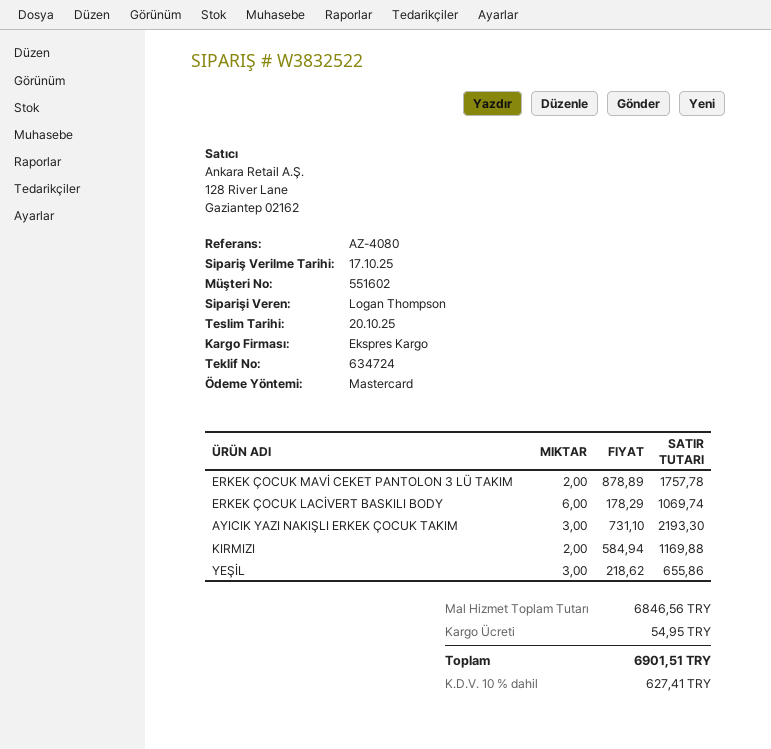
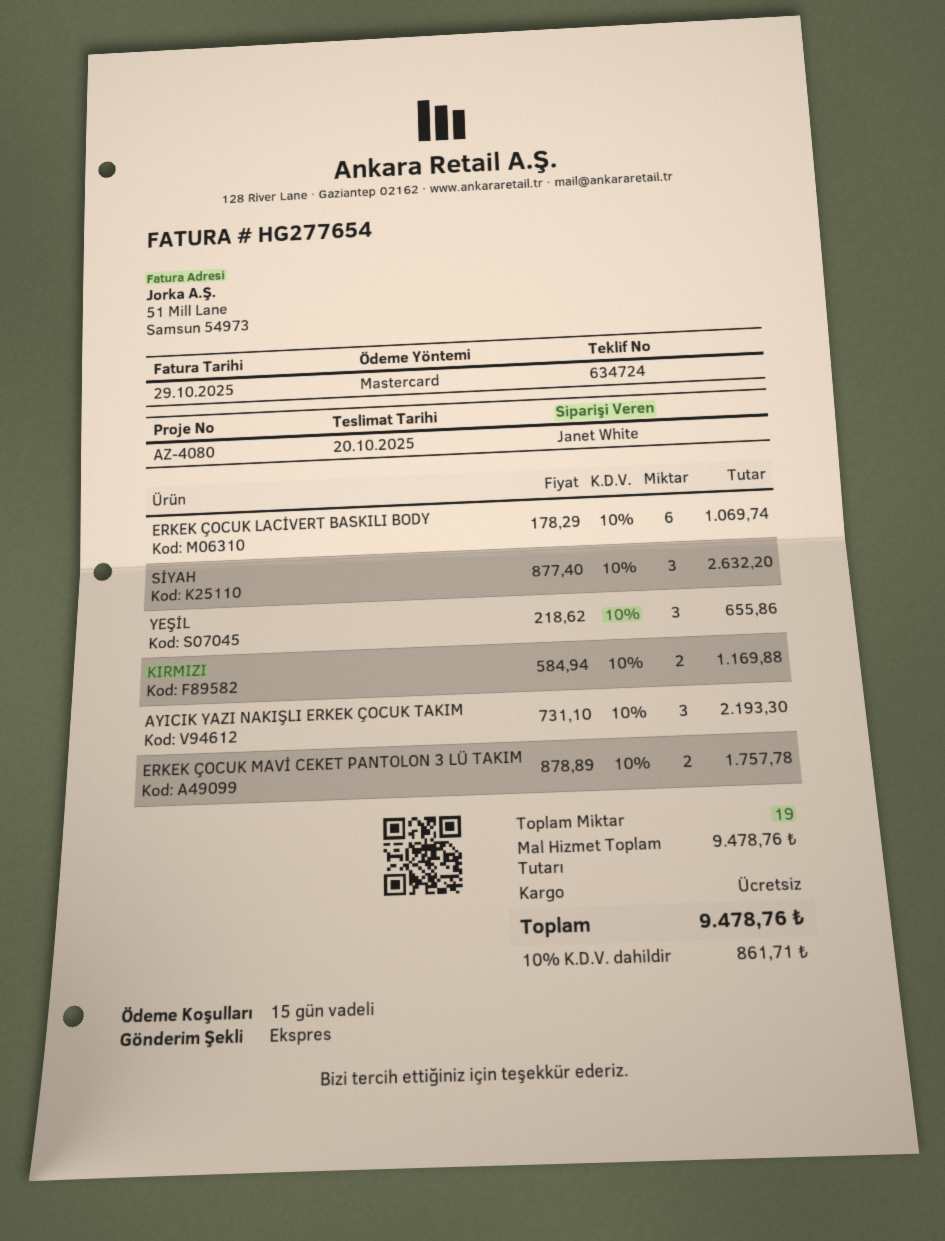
ordered by: Logan Thompson -> Janet White
SİYAH: none -> 3 x 877.40 = 2632.20
subtotal: 6846.56 -> 9478.76
shipping: 54.95 -> 0.00
tax: 10% = 627.41 -> 10% = 861.71
total: 6901.51 -> 9478.76

